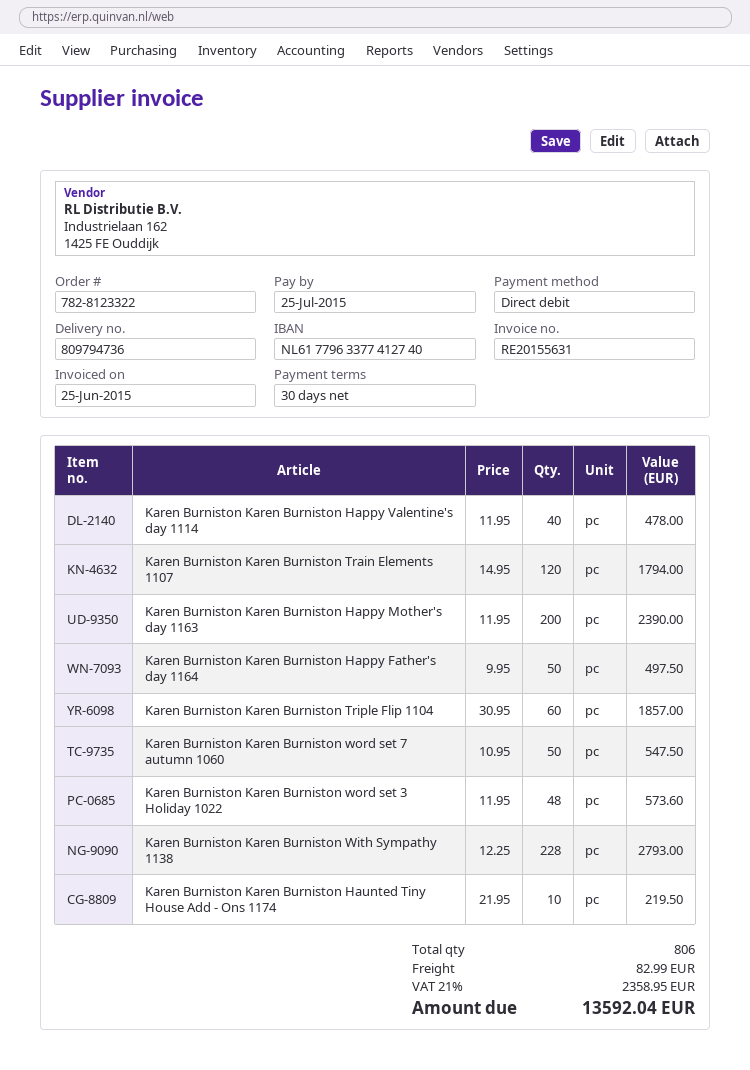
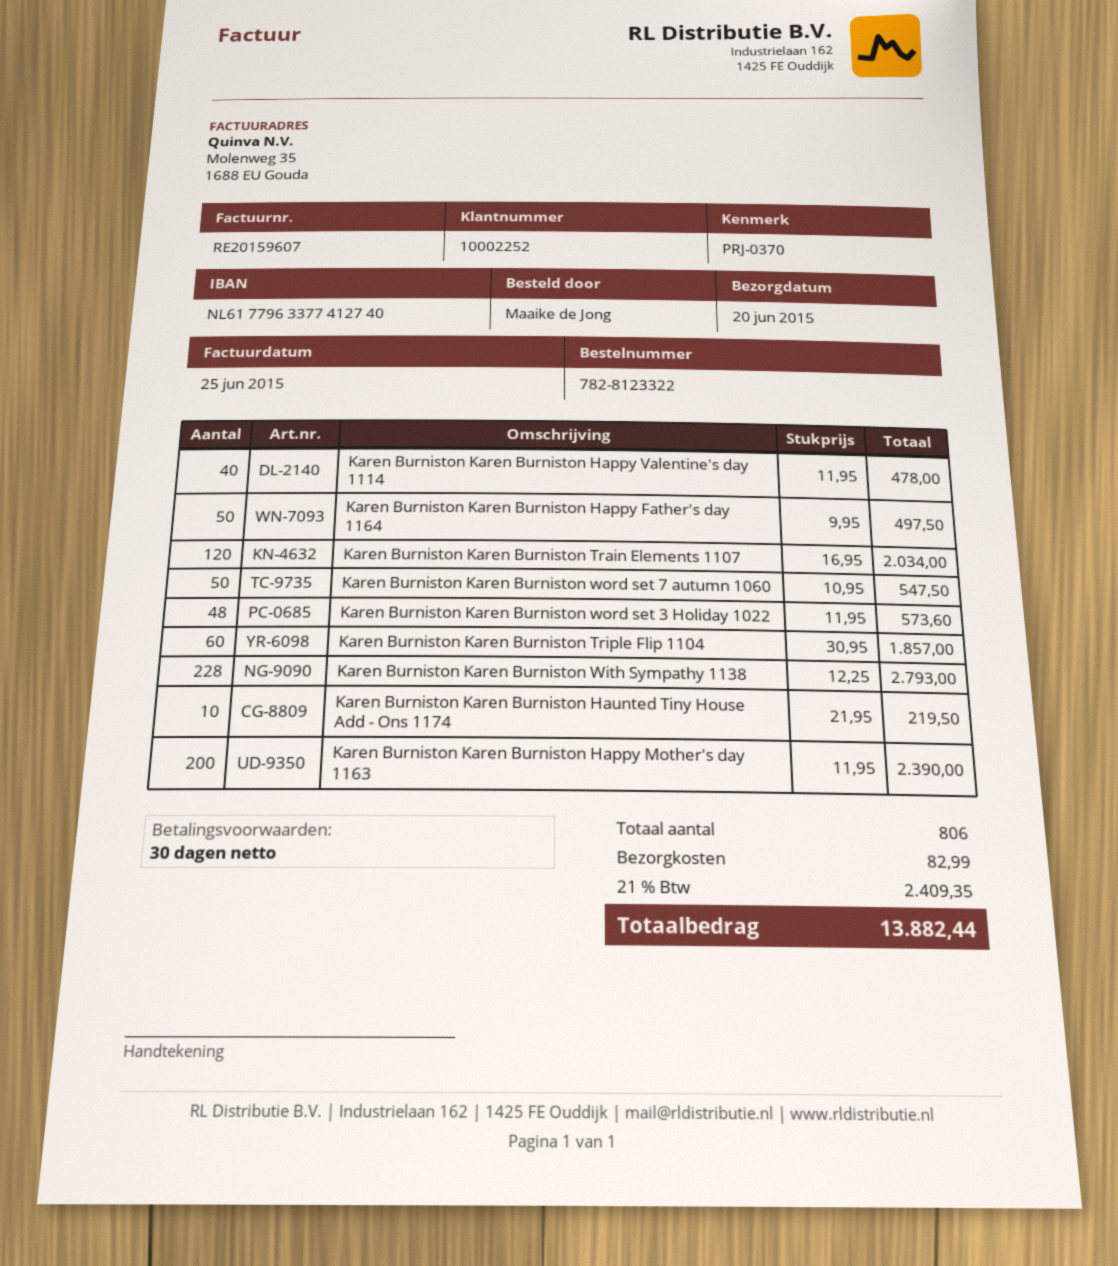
invoice number: RE20155631 -> RE20159607
Karen Burniston Karen Burniston Train Elements 1107: 120 x 14.95 = 1794.00 -> 120 x 16.95 = 2034.00
tax: 21% = 2358.95 -> 21% = 2409.35
total: 13592.04 -> 13882.44

